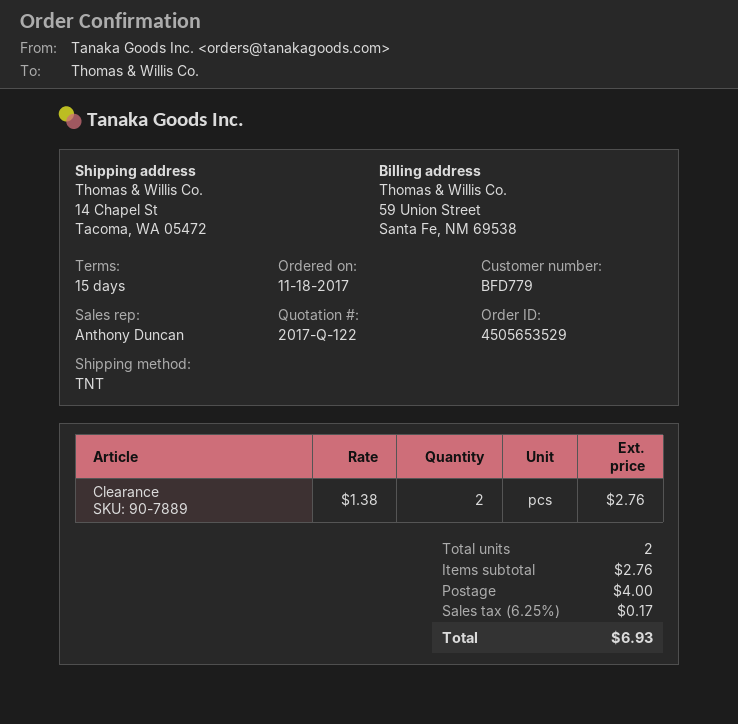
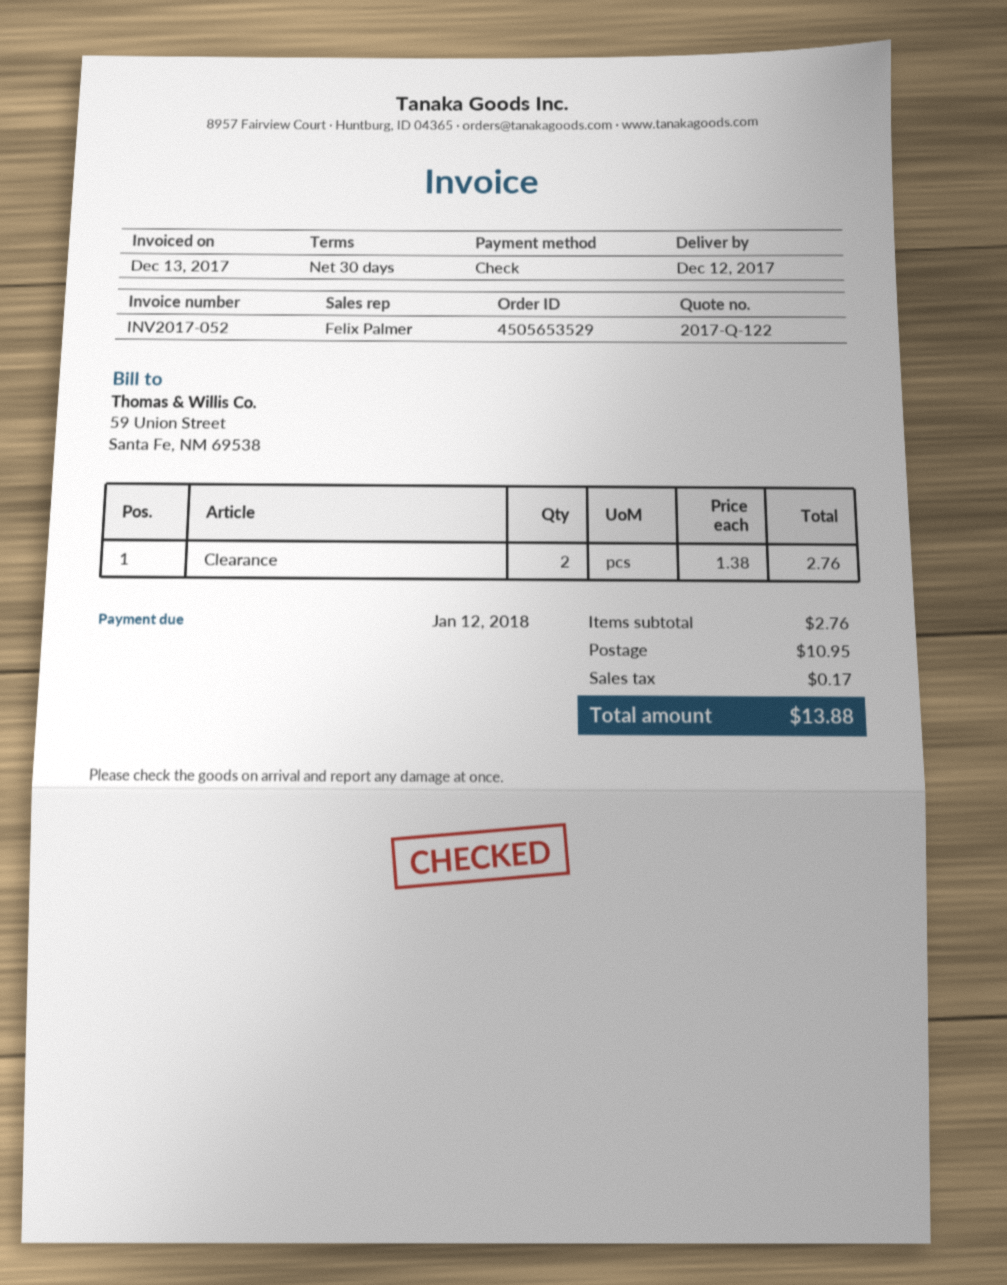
payment terms: 15 days -> 30 days
sales rep: Anthony Duncan -> Felix Palmer
shipping: 4.00 -> 10.95
total: 6.93 -> 13.88

